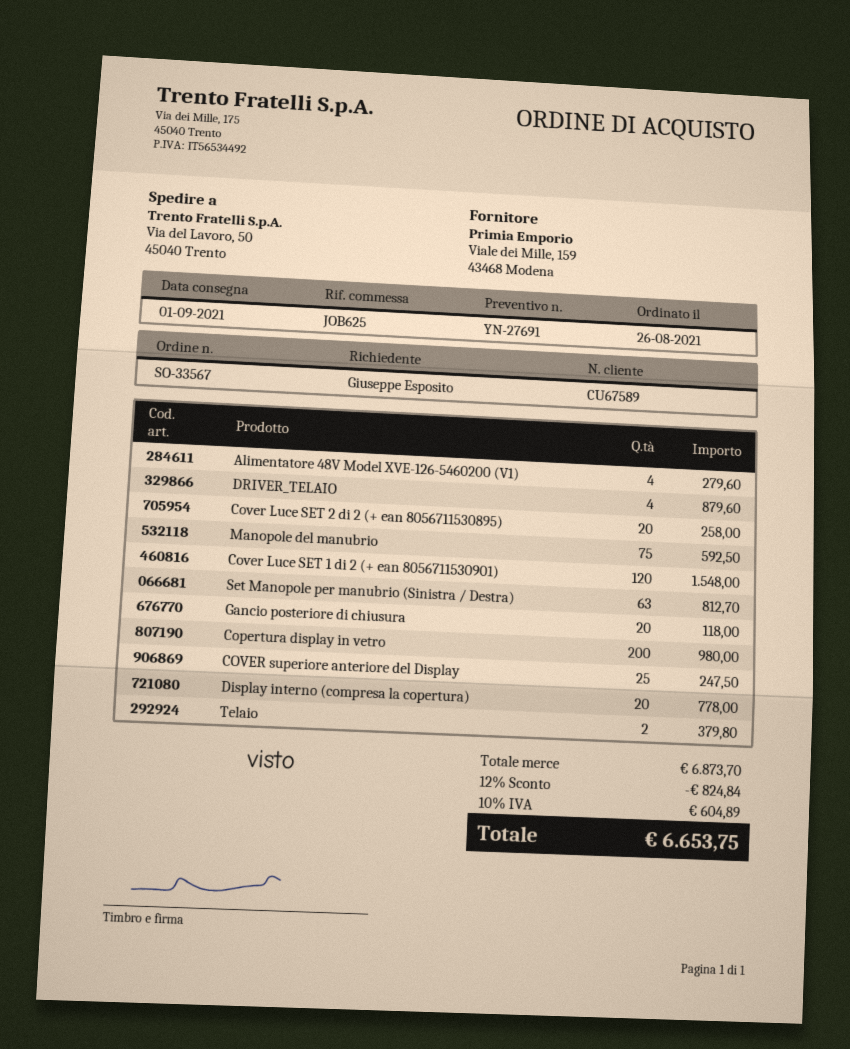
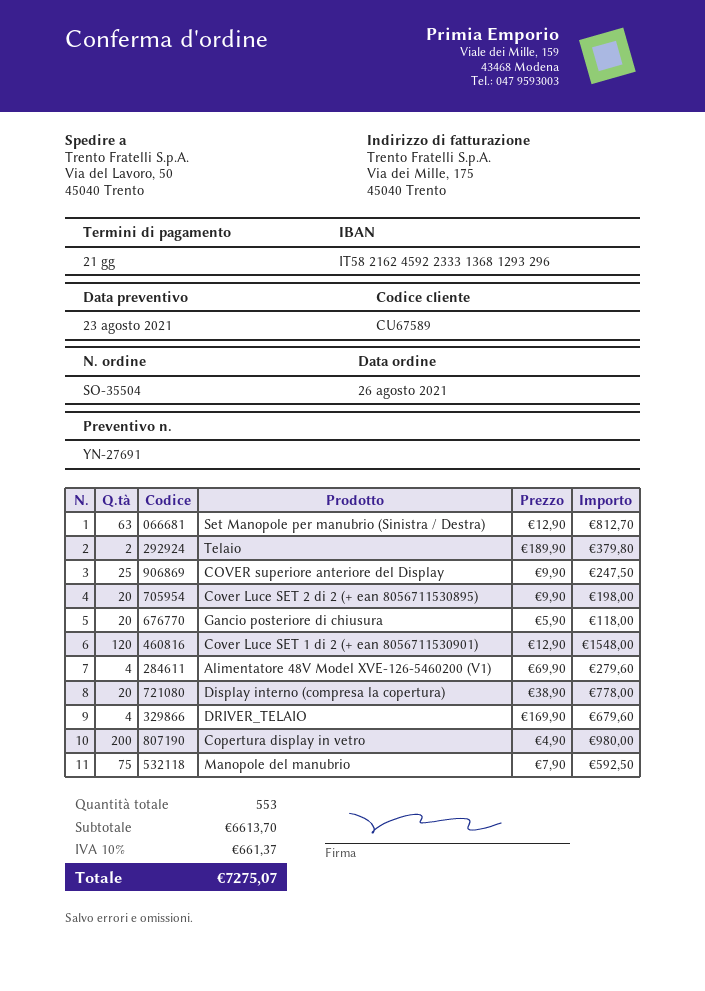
order number: SO-33567 -> SO-35504
DRIVER_TELAIO: 4 for 879.60 -> 4 for 679.60
Cover Luce SET 2 di 2 (+ ean 8056711530895): 20 for 258.00 -> 20 for 198.00
subtotal: 6873.70 -> 6613.70
discount: 12% = 824.84 -> none
tax: 10% = 604.89 -> 10% = 661.37
total: 6653.75 -> 7275.07

